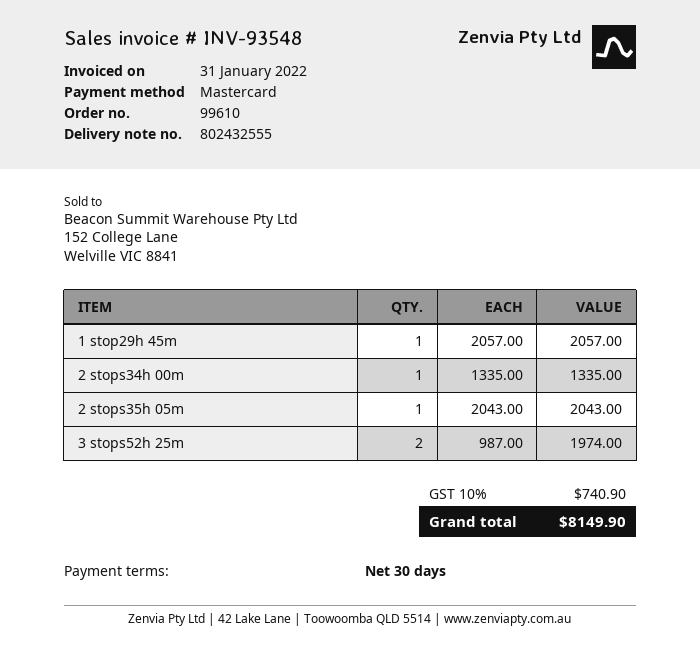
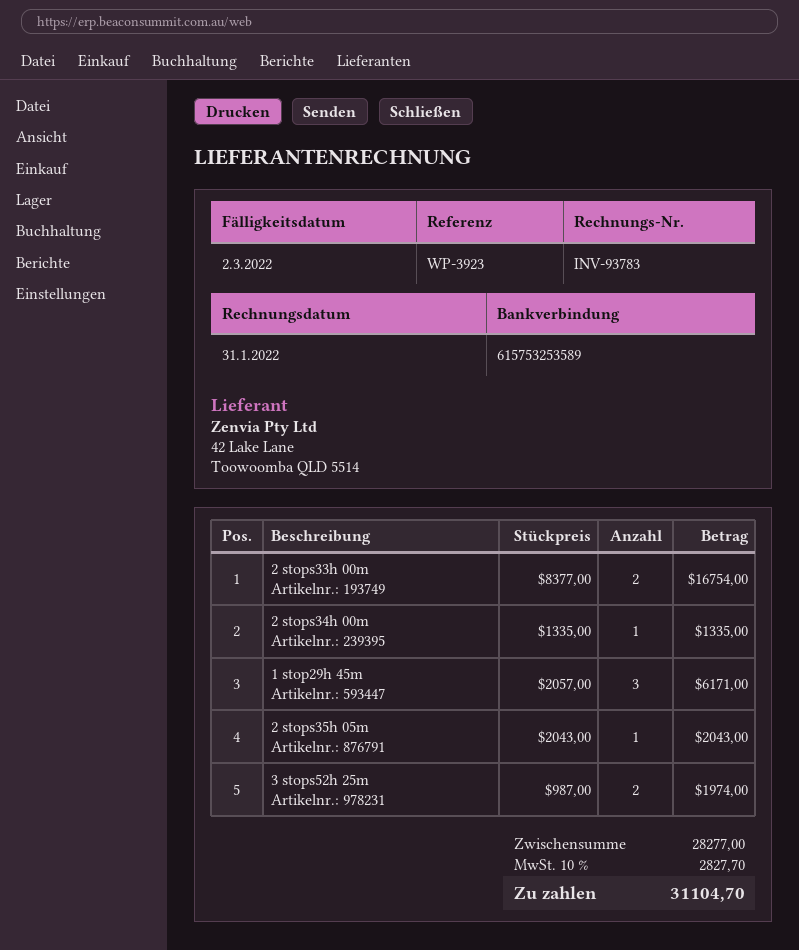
invoice number: INV-93548 -> INV-93783
1 stop29h 45m: 1 x 2057.00 = 2057.00 -> 3 x 2057.00 = 6171.00
2 stops33h 00m: none -> 2 x 8377.00 = 16754.00
tax: 10% = 740.90 -> 10% = 2827.70
total: 8149.90 -> 31104.70

